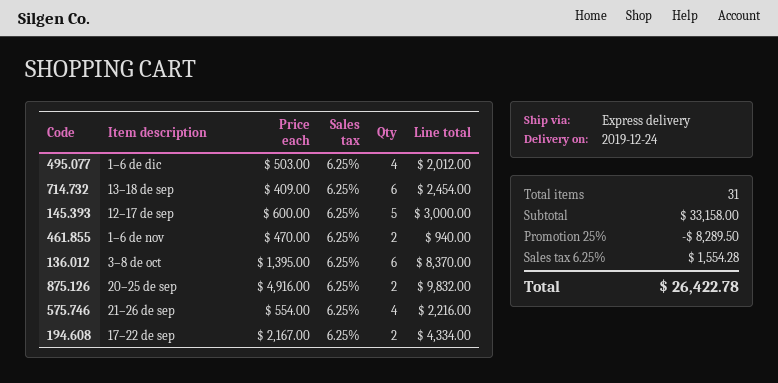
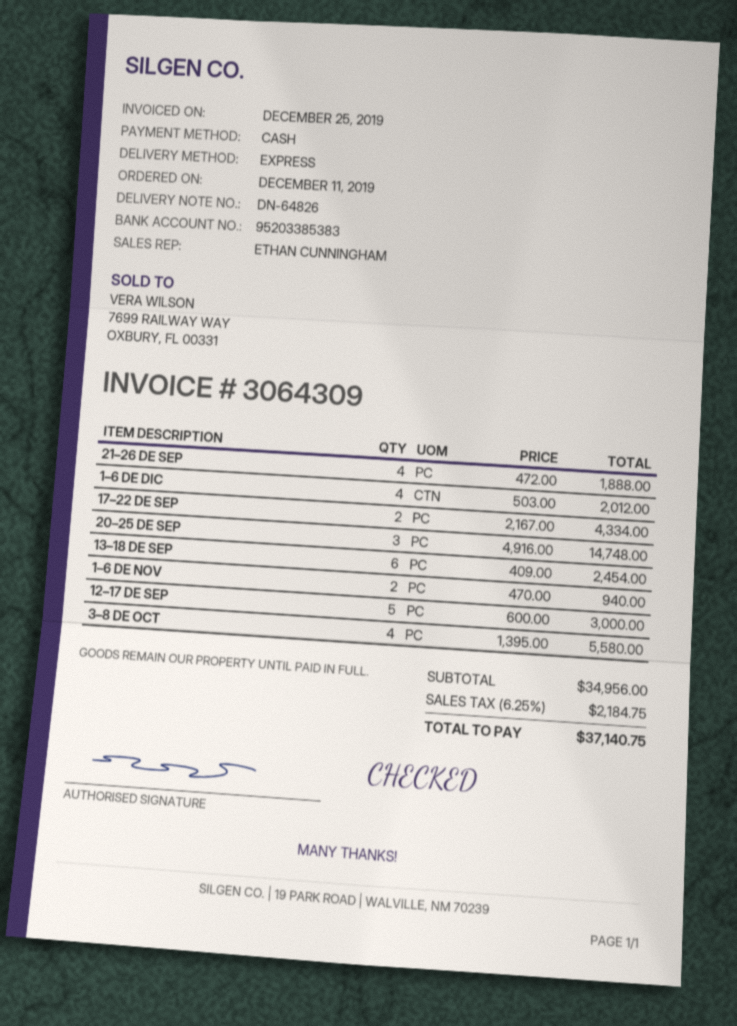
3–8 de oct: 6 x 1395.00 = 8370.00 -> 4 x 1395.00 = 5580.00
20–25 de sep: 2 x 4916.00 = 9832.00 -> 3 x 4916.00 = 14748.00
21–26 de sep: 4 x 554.00 = 2216.00 -> 4 x 472.00 = 1888.00
subtotal: 33158.00 -> 34956.00
discount: 25% = 8289.50 -> none
tax: 6.25% = 1554.28 -> 6.25% = 2184.75
total: 26422.78 -> 37140.75

